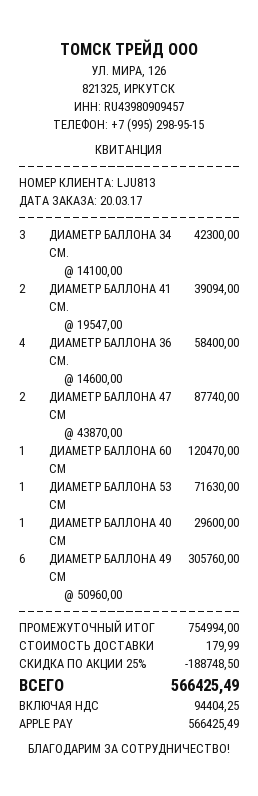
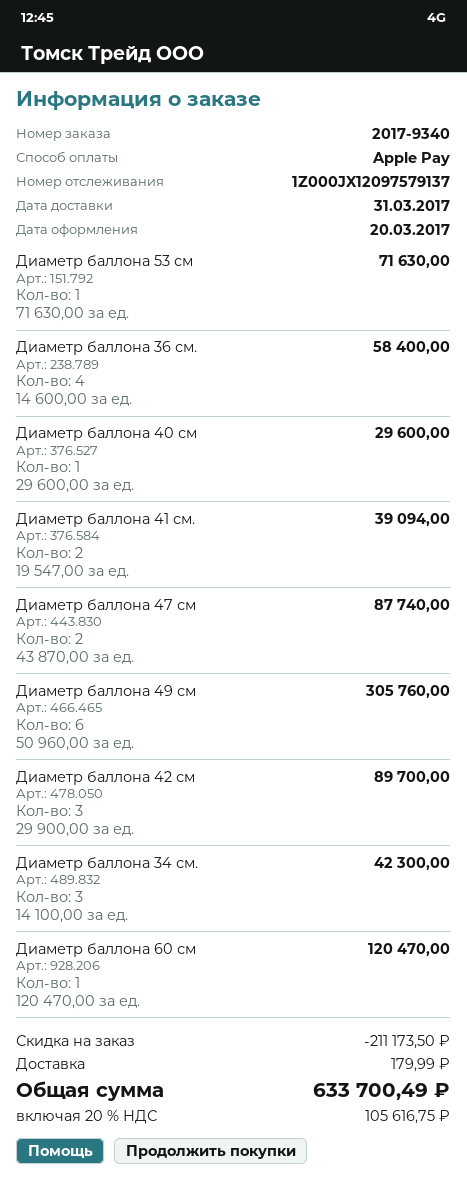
Диаметр баллона 42 см: none -> 3 x 29900.00 = 89700.00
discount: 188748.50 -> 211173.50
tax: 94404.25 -> 105616.75
total: 566425.49 -> 633700.49

